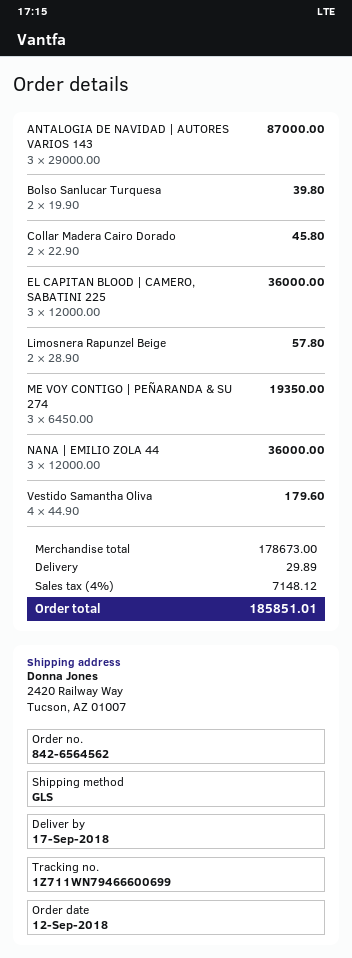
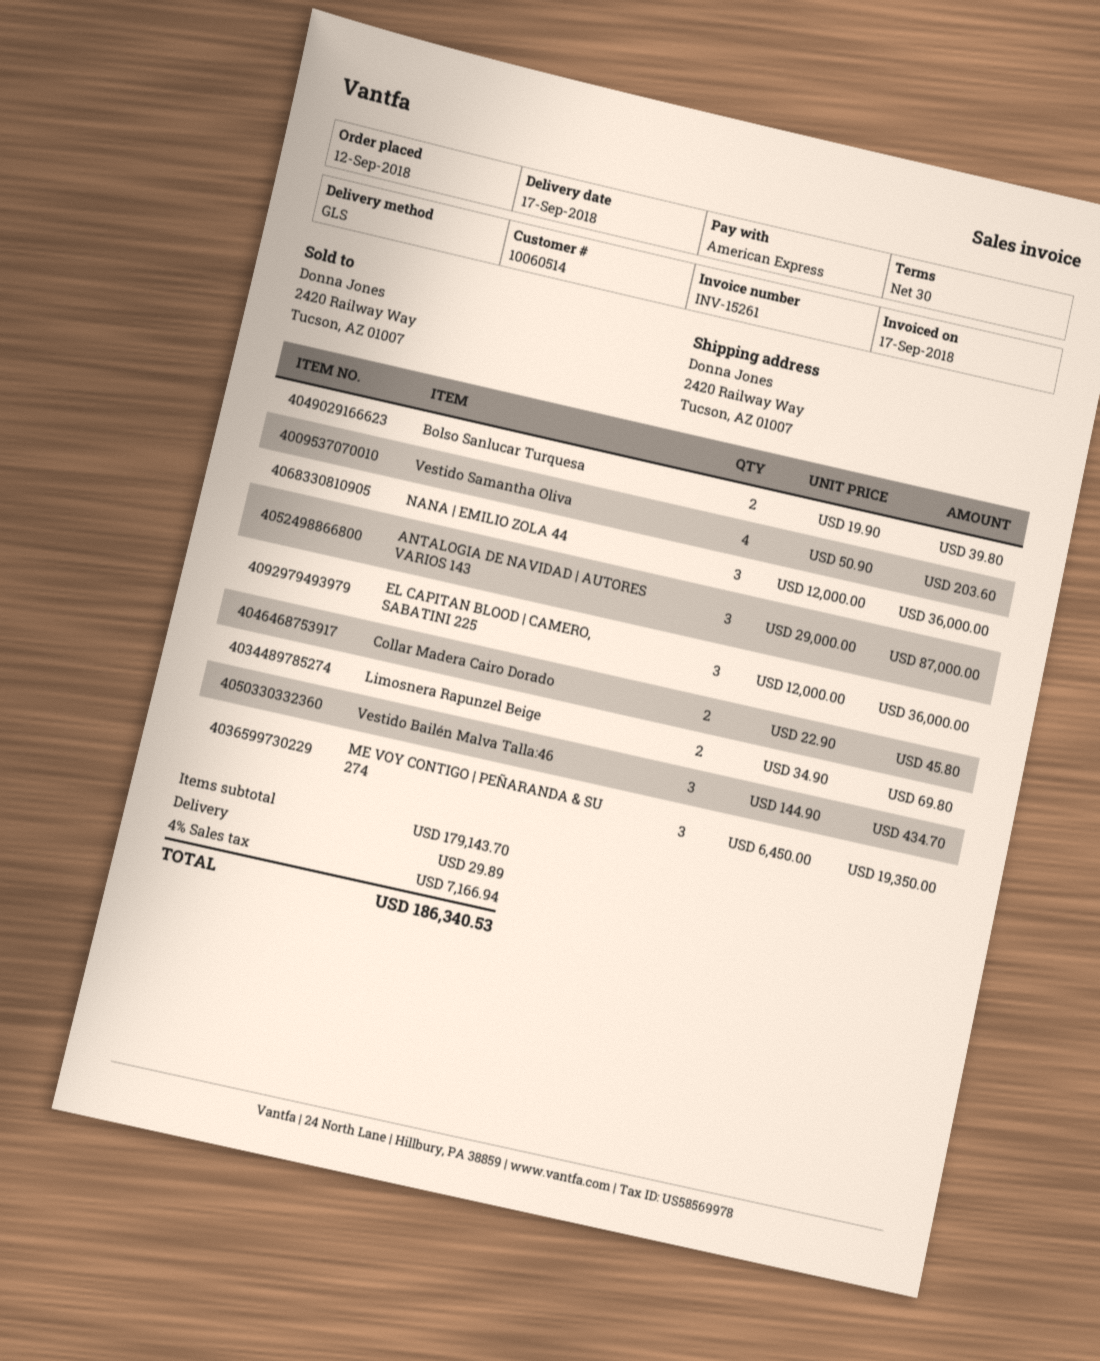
Limosnera Rapunzel Beige: 2 x 28.90 = 57.80 -> 2 x 34.90 = 69.80
Vestido Samantha Oliva: 4 x 44.90 = 179.60 -> 4 x 50.90 = 203.60
Vestido Bailén Malva Talla:46: none -> 3 x 144.90 = 434.70
subtotal: 178673.00 -> 179143.70
tax: 4% = 7148.12 -> 4% = 7166.94
total: 185851.01 -> 186340.53

